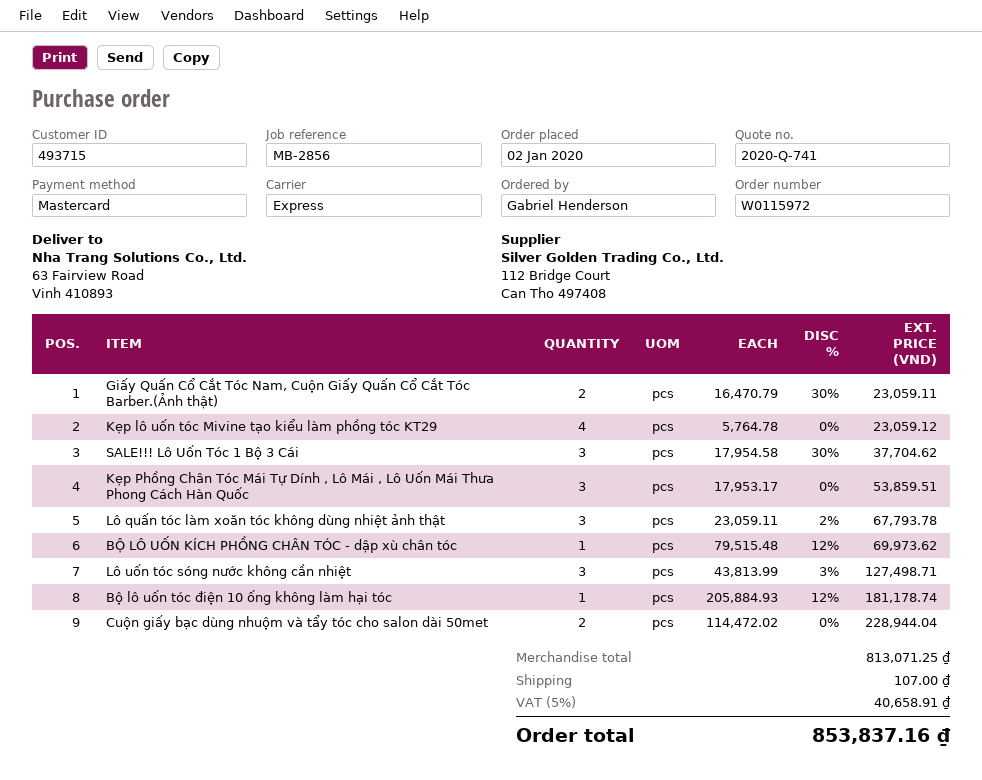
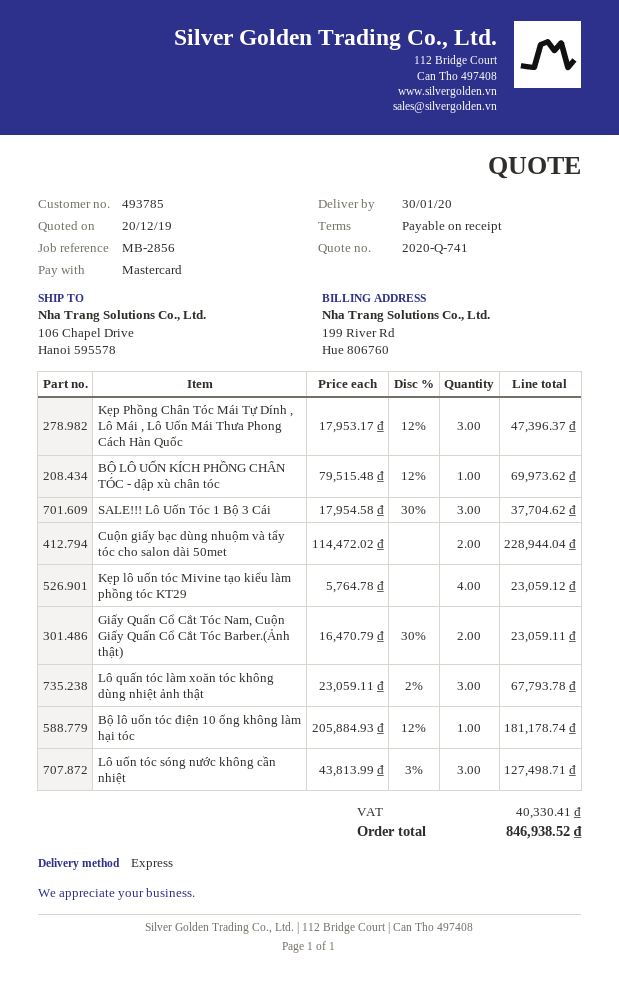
customer number: 493715 -> 493785
ship to: 63 Fairview Road, Vinh 410893 -> 106 Chapel Drive, Hanoi 595578
Kẹp Phồng Chân Tóc Mái Tự Dính , Lô Mái , Lô Uốn Mái Thưa Phong Cách Hàn Quốc: 3 x 17953.17 = 53859.51 -> 3 x 17953.17 - 12% = 47396.37
shipping: 107.00 -> none
tax: 40658.91 -> 40330.41
total: 853837.16 -> 846938.52

